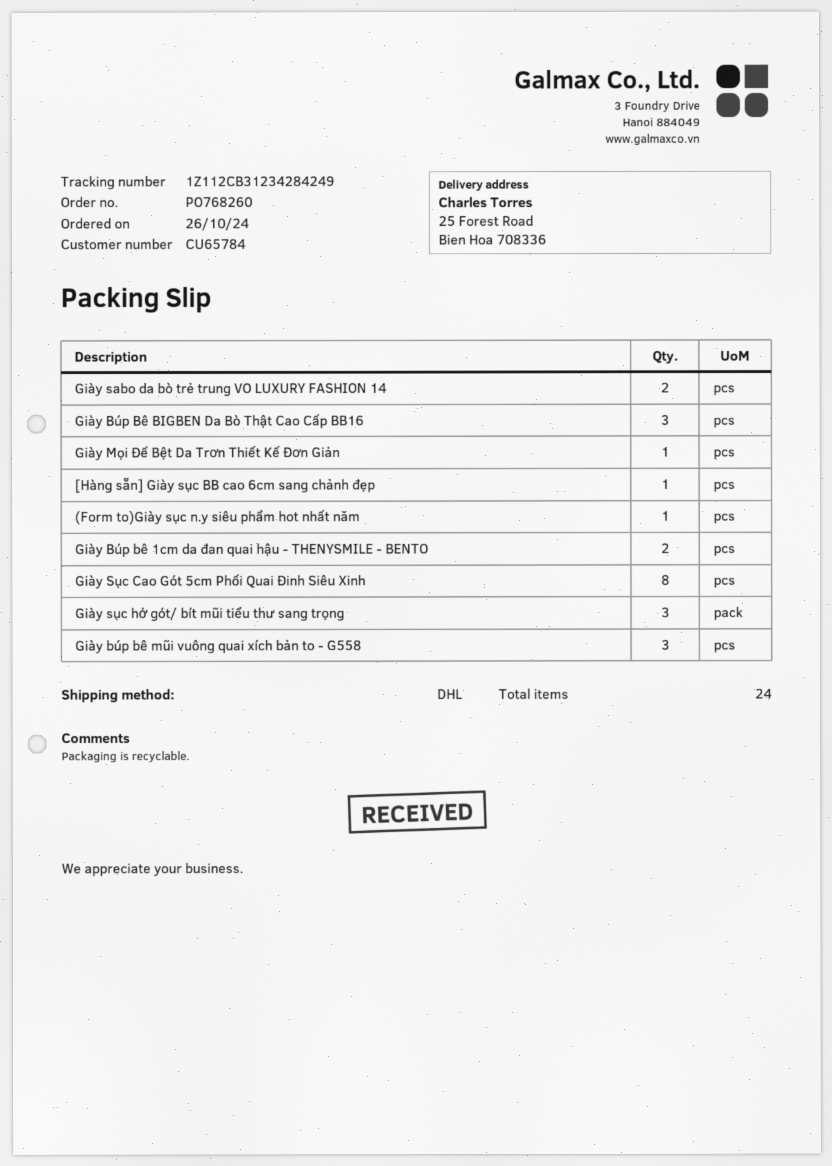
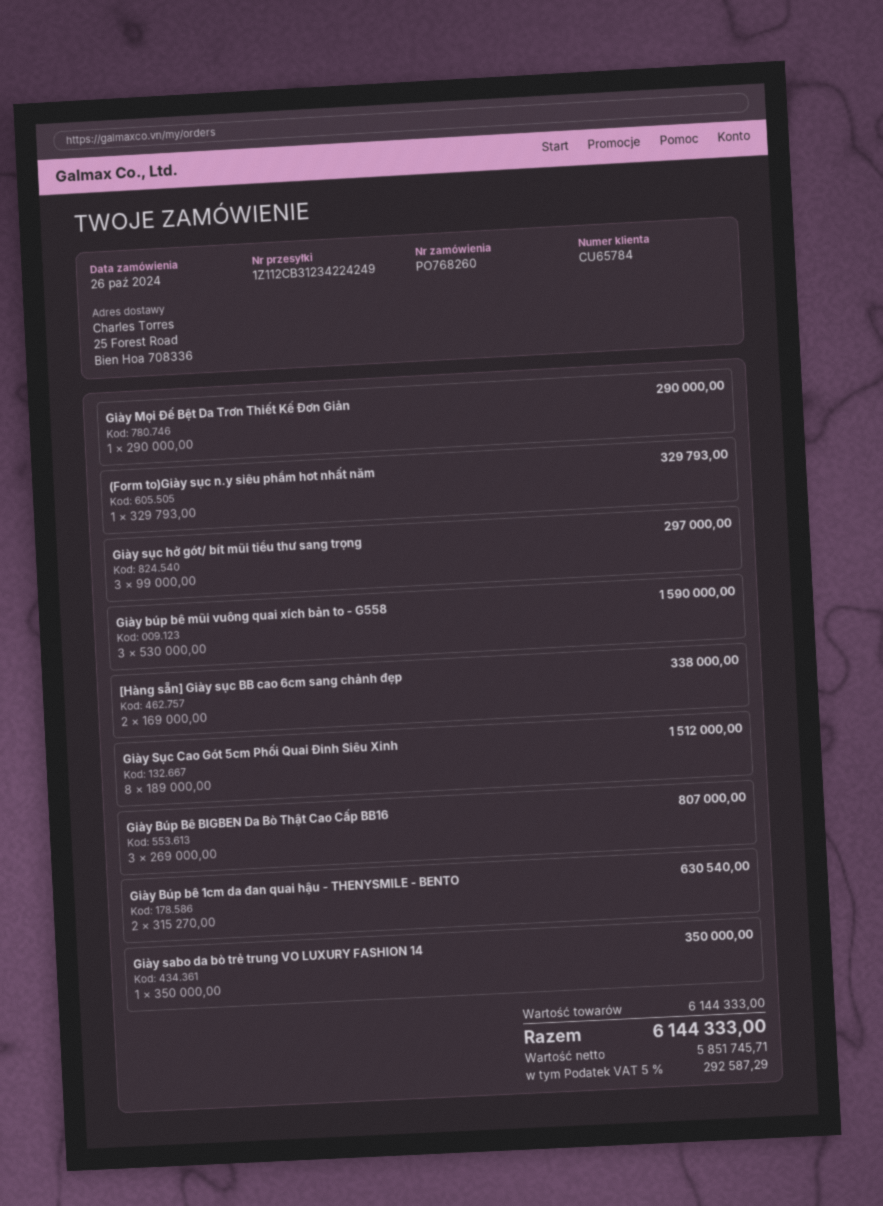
tracking number: 1Z112CB31234284249 -> 1Z112CB31234224249
Giày sabo da bò trẻ trung VO LUXURY FASHION 14: 2 -> 1
[Hàng sẵn] Giày sục BB cao 6cm sang chảnh đẹp: 1 -> 2

